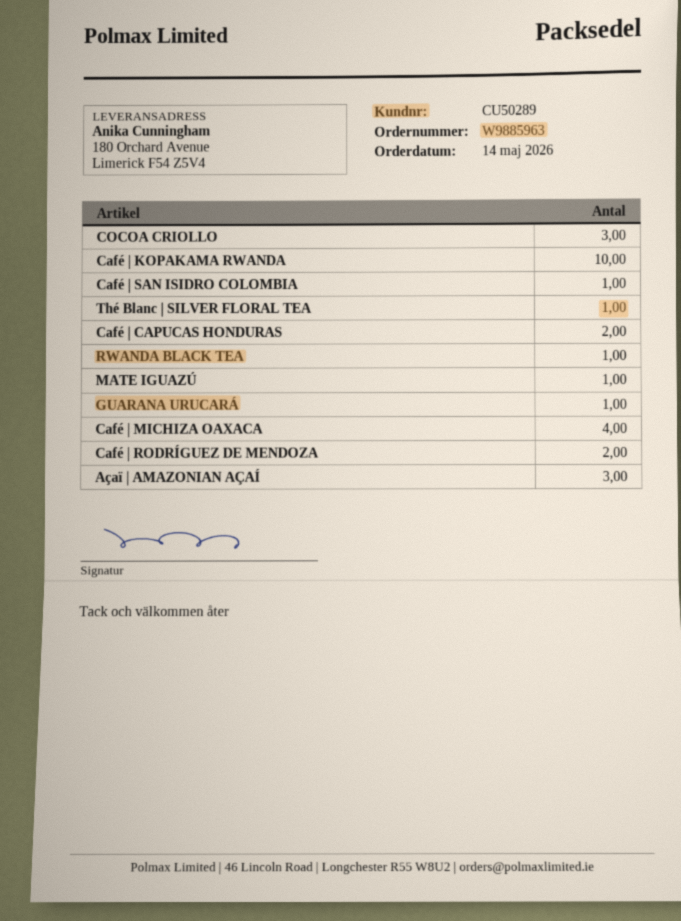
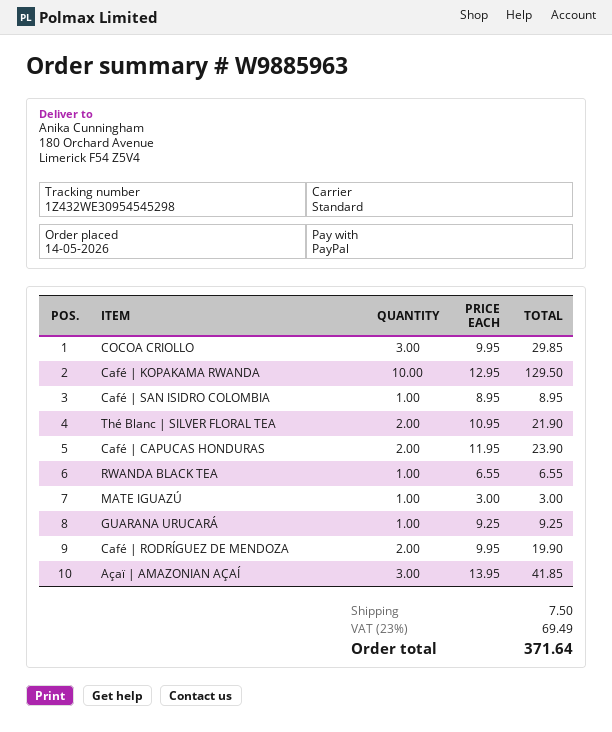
Thé Blanc | SILVER FLORAL TEA: 1 -> 2
Café | MICHIZA OAXACA: 4 -> none

